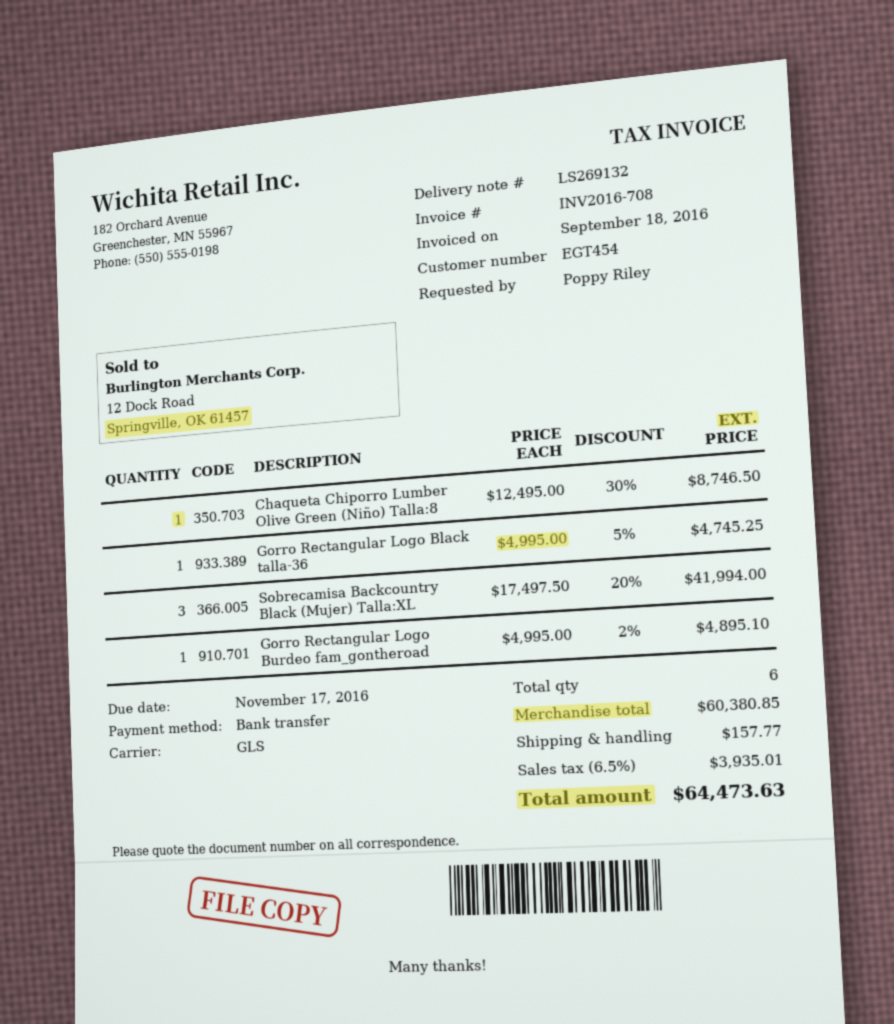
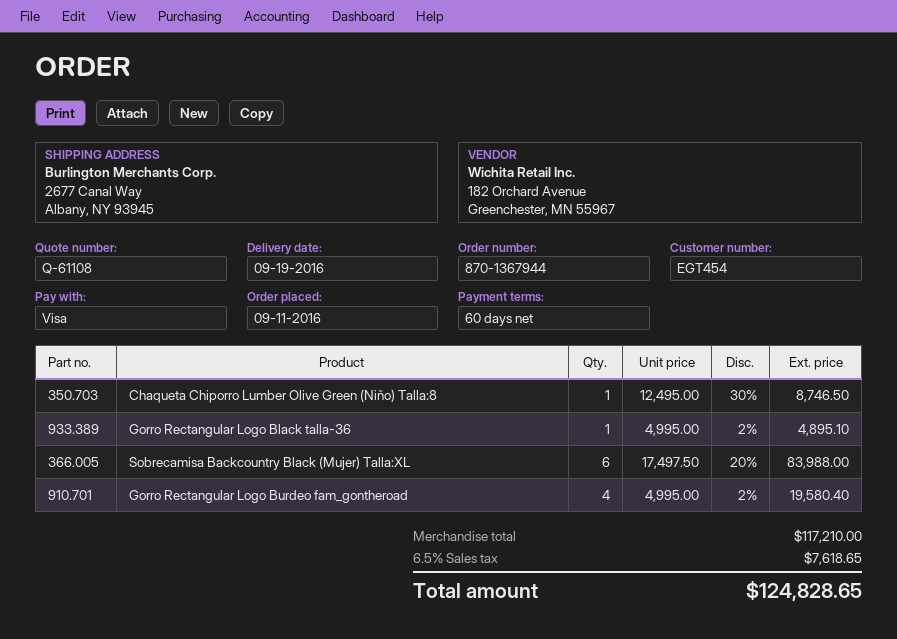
payment method: bank transfer -> Visa
Gorro Rectangular Logo Black talla-36: 1 x 4995.00 - 5% = 4745.25 -> 1 x 4995.00 - 2% = 4895.10
Sobrecamisa Backcountry Black (Mujer) Talla:XL: 3 x 17497.50 - 20% = 41994.00 -> 6 x 17497.50 - 20% = 83988.00
Gorro Rectangular Logo Burdeo fam_gontheroad: 1 x 4995.00 - 2% = 4895.10 -> 4 x 4995.00 - 2% = 19580.40
subtotal: 60380.85 -> 117210.00
shipping: 157.77 -> none
tax: 6.5% = 3935.01 -> 6.5% = 7618.65
total: 64473.63 -> 124828.65

